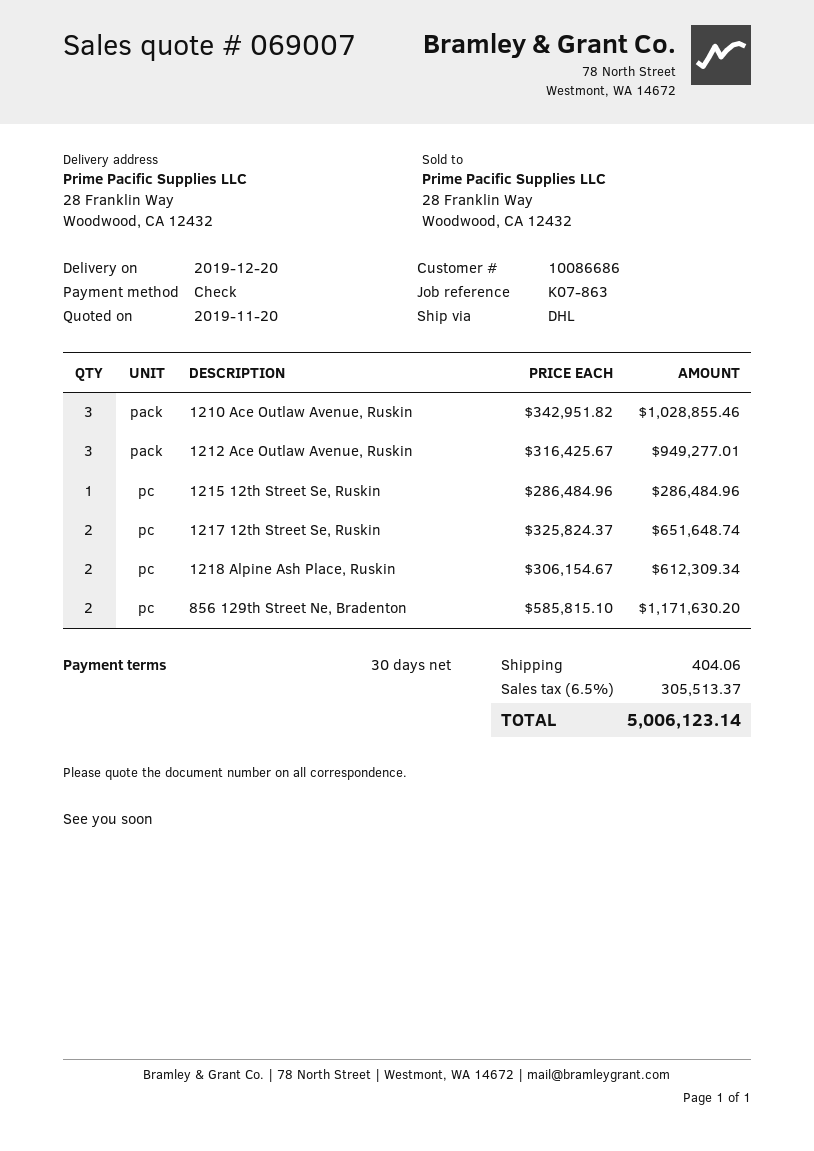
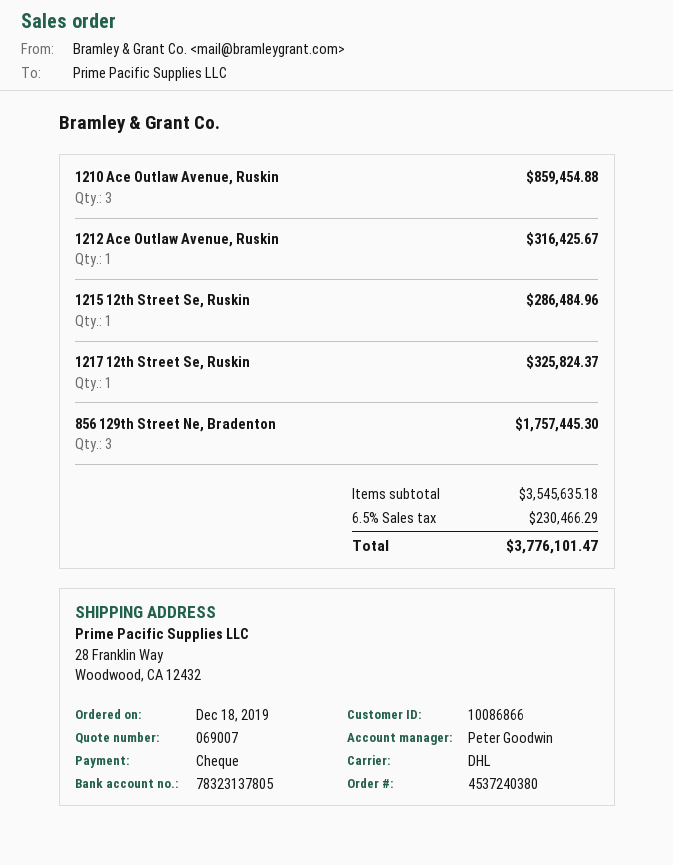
customer number: 10086686 -> 10086866
1210 Ace Outlaw Avenue, Ruskin: 3 for 1028855.46 -> 3 for 859454.88
1212 Ace Outlaw Avenue, Ruskin: 3 for 949277.01 -> 1 for 316425.67
1217 12th Street Se, Ruskin: 2 for 651648.74 -> 1 for 325824.37
1218 Alpine Ash Place, Ruskin: 2 for 612309.34 -> none
856 129th Street Ne, Bradenton: 2 for 1171630.20 -> 3 for 1757445.30
shipping: 404.06 -> none
tax: 6.5% = 305513.37 -> 6.5% = 230466.29
total: 5006123.14 -> 3776101.47

